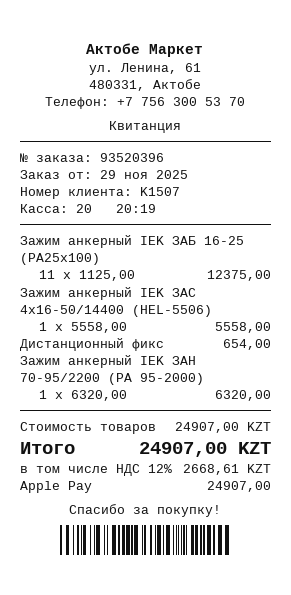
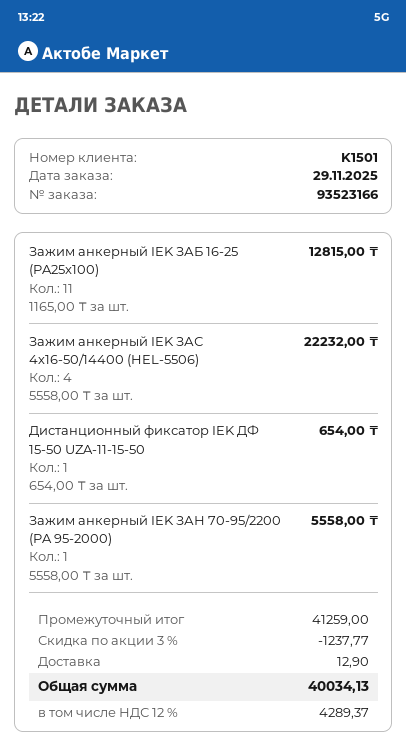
order number: 93520396 -> 93523166
customer number: K1507 -> K1501
Зажим анкерный IEK ЗАБ 16-25 (PA25x100): 11 x 1125.00 = 12375.00 -> 11 x 1165.00 = 12815.00
Зажим анкерный IEK ЗАС 4х16-50/14400 (HEL-5506): 1 x 5558.00 = 5558.00 -> 4 x 5558.00 = 22232.00
Зажим анкерный IEK ЗАН 70-95/2200 (PA 95-2000): 1 x 6320.00 = 6320.00 -> 1 x 5558.00 = 5558.00
subtotal: 24907.00 -> 41259.00
discount: none -> 3% = 1237.77
shipping: none -> 12.90
tax: 12% = 2668.61 -> 12% = 4289.37
total: 24907.00 -> 40034.13

